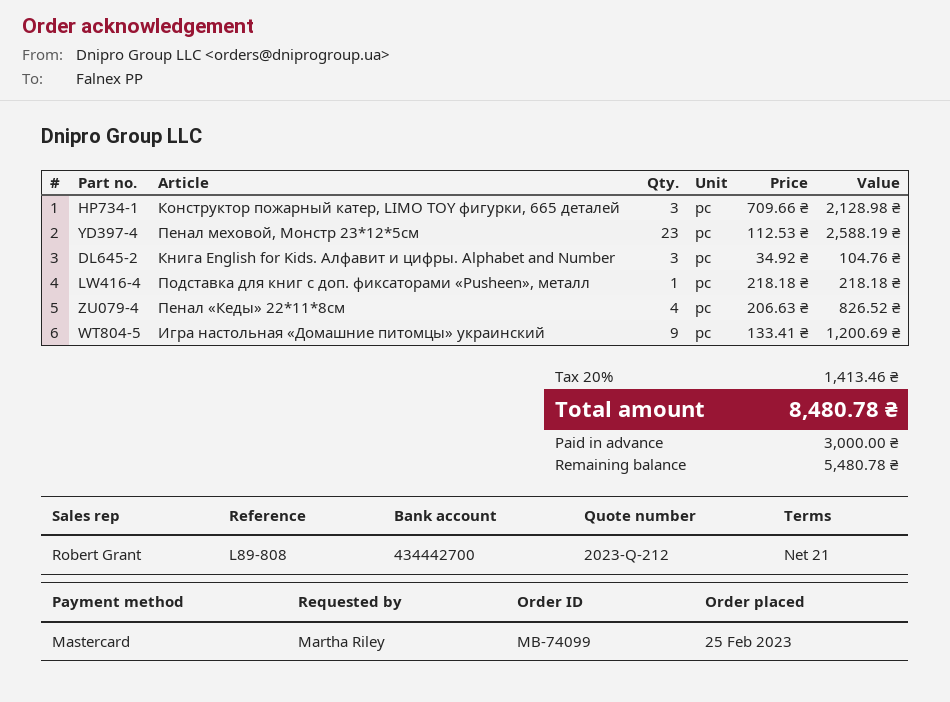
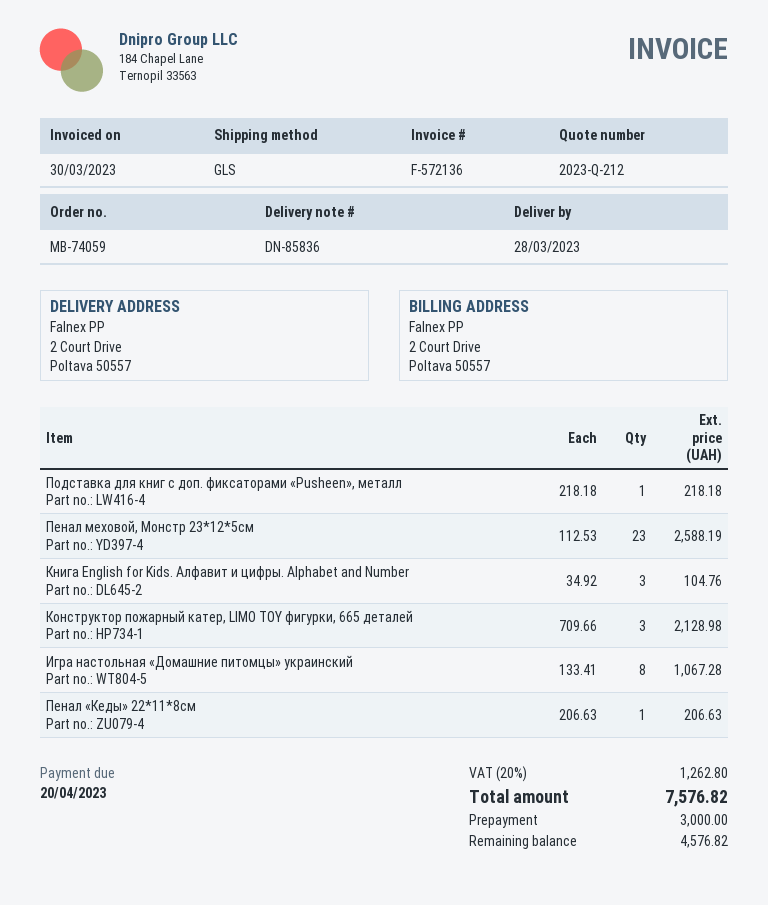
order number: MB-74099 -> MB-74059
Пенал «Кеды» 22*11*8см: 4 x 206.63 = 826.52 -> 1 x 206.63 = 206.63
Игра настольная «Домашние питомцы» украинский: 9 x 133.41 = 1200.69 -> 8 x 133.41 = 1067.28
tax: 20% = 1413.46 -> 20% = 1262.80
total: 8480.78 -> 7576.82
balance: 5480.78 -> 4576.82

